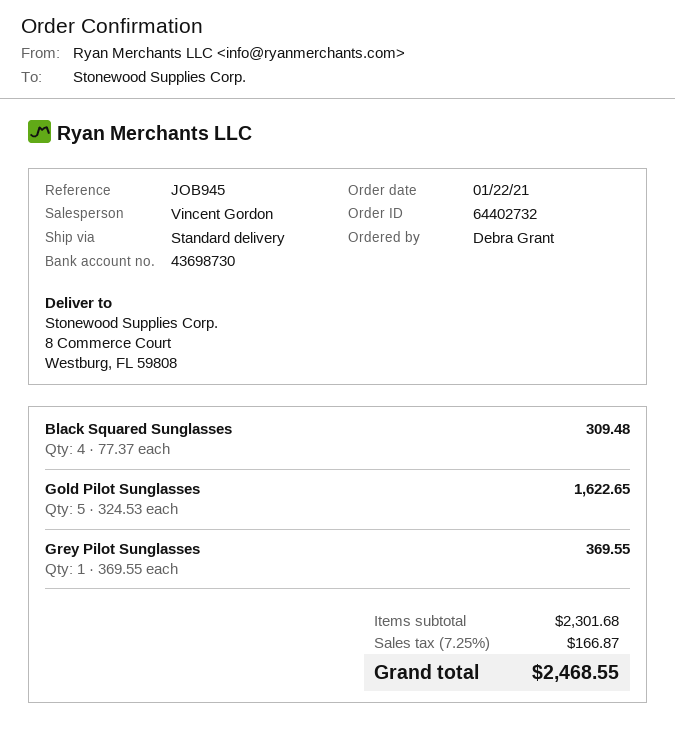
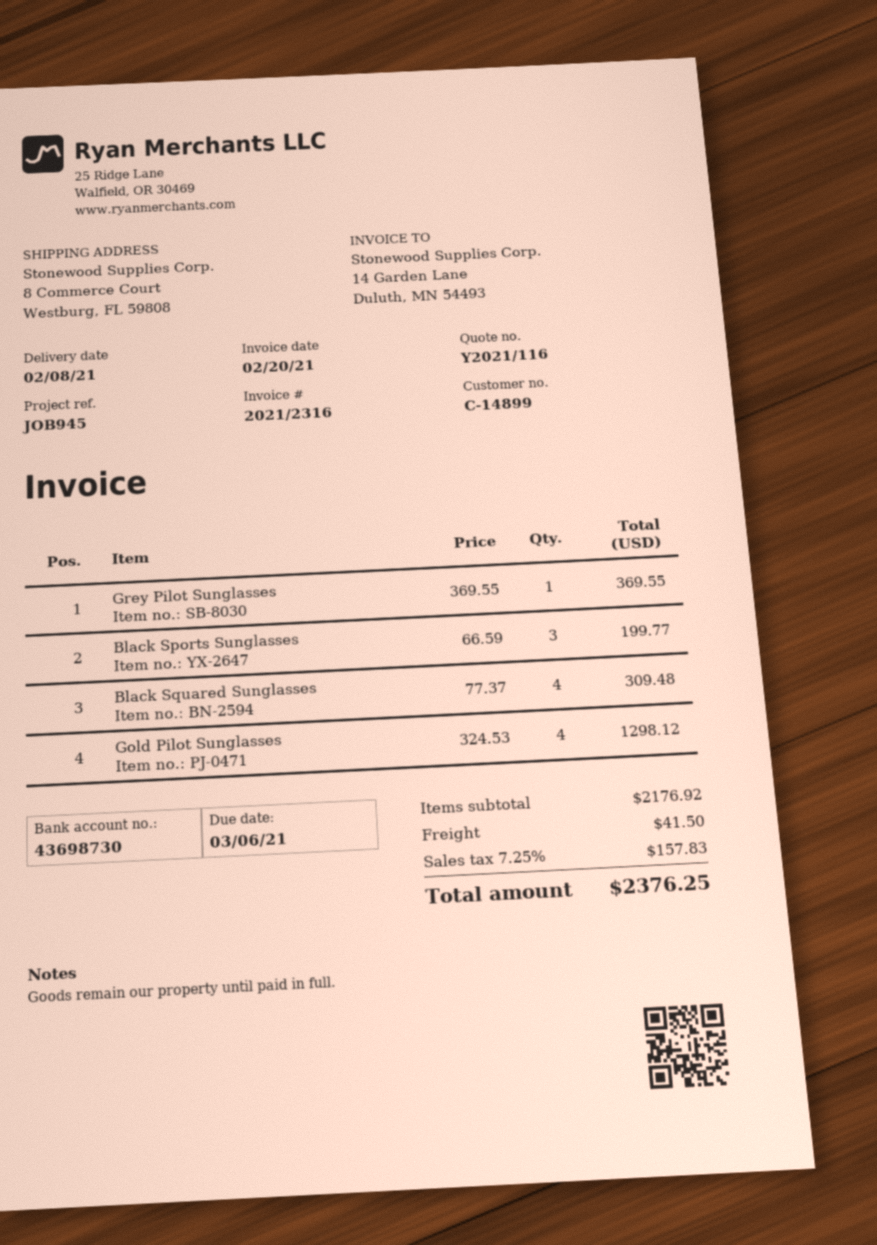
Gold Pilot Sunglasses: 5 x 324.53 = 1622.65 -> 4 x 324.53 = 1298.12
Black Sports Sunglasses: none -> 3 x 66.59 = 199.77
subtotal: 2301.68 -> 2176.92
shipping: none -> 41.50
tax: 7.25% = 166.87 -> 7.25% = 157.83
total: 2468.55 -> 2376.25

